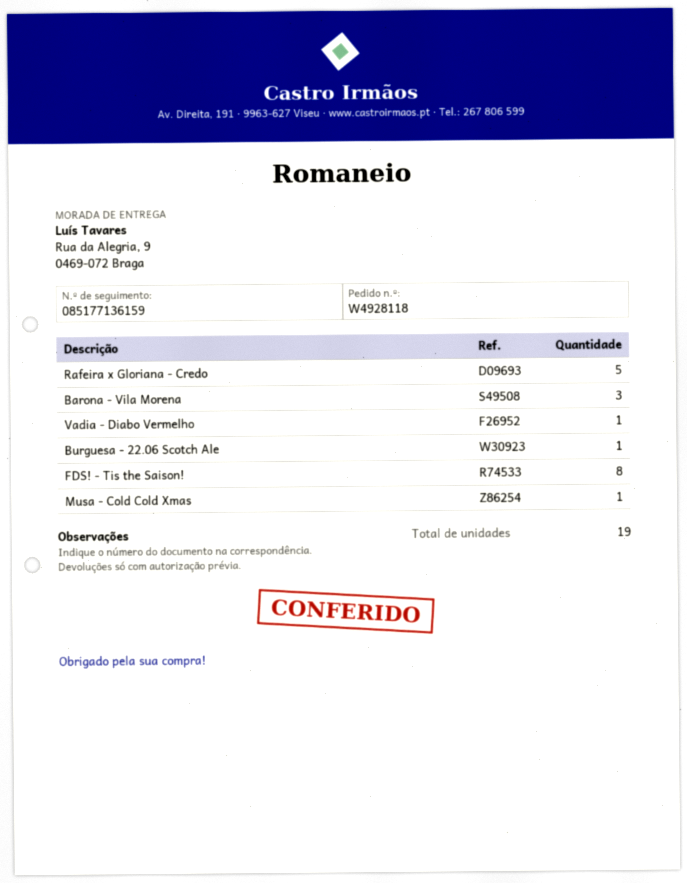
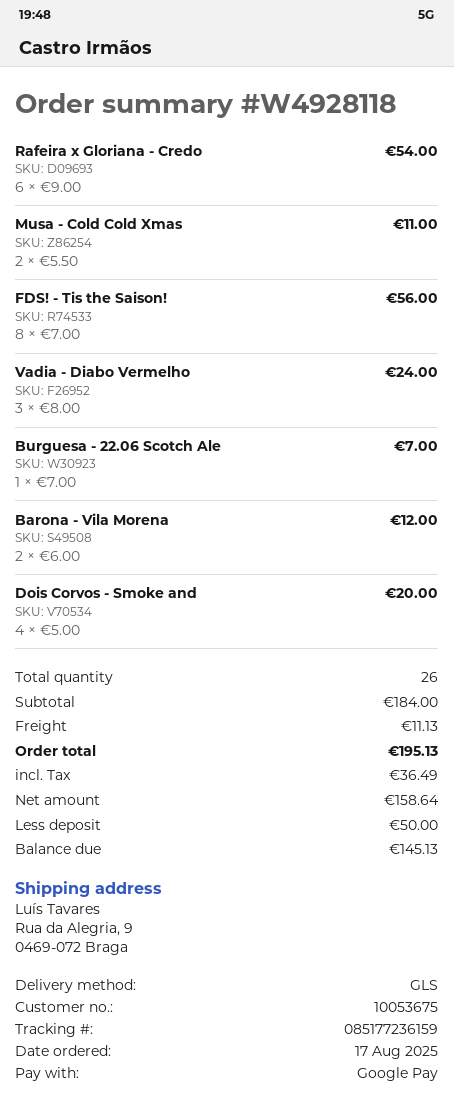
tracking number: 085177136159 -> 085177236159
Rafeira x Gloriana - Credo: 5 -> 6
Barona - Vila Morena: 3 -> 2
Vadia - Diabo Vermelho: 1 -> 3
Musa - Cold Cold Xmas: 1 -> 2
Dois Corvos - Smoke and: none -> 4
total quantity: 19 -> 26

